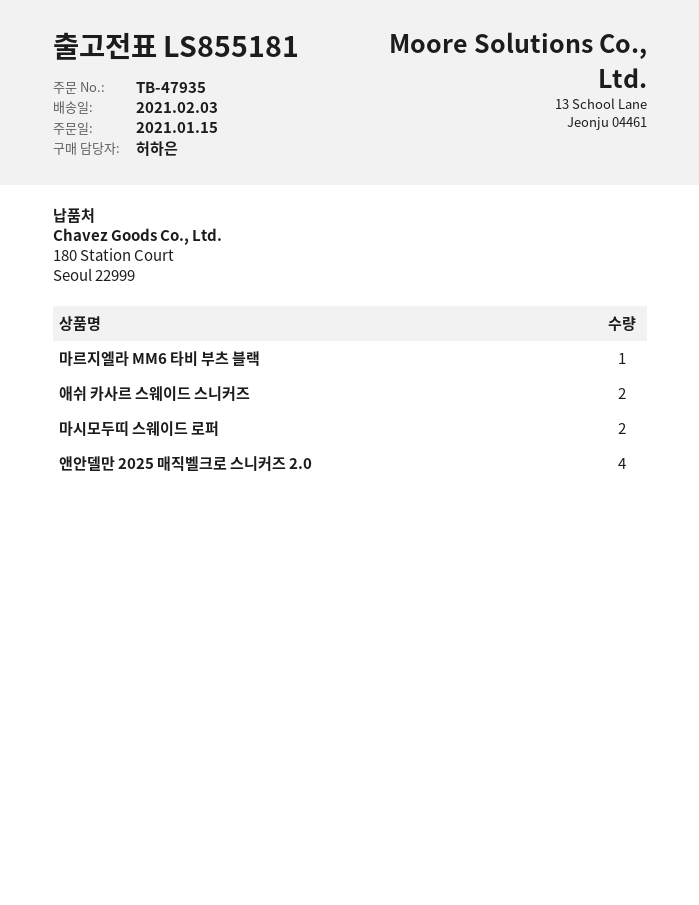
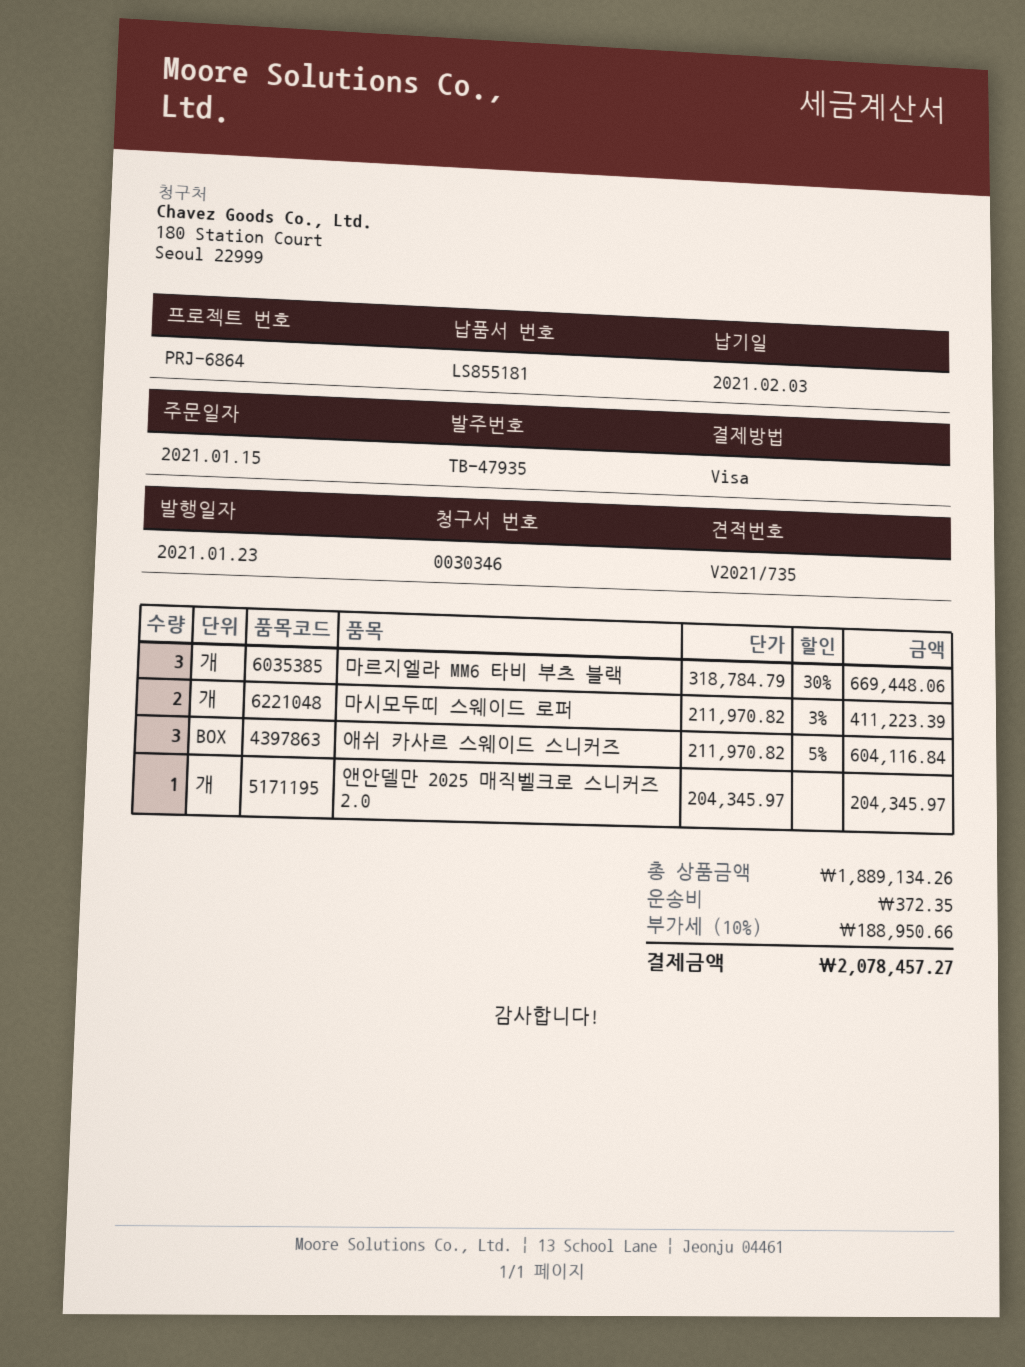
마르지엘라 MM6 타비 부츠 블랙: 1 -> 3
애쉬 카사르 스웨이드 스니커즈: 2 -> 3
앤안델만 2025 매직벨크로 스니커즈 2.0: 4 -> 1

